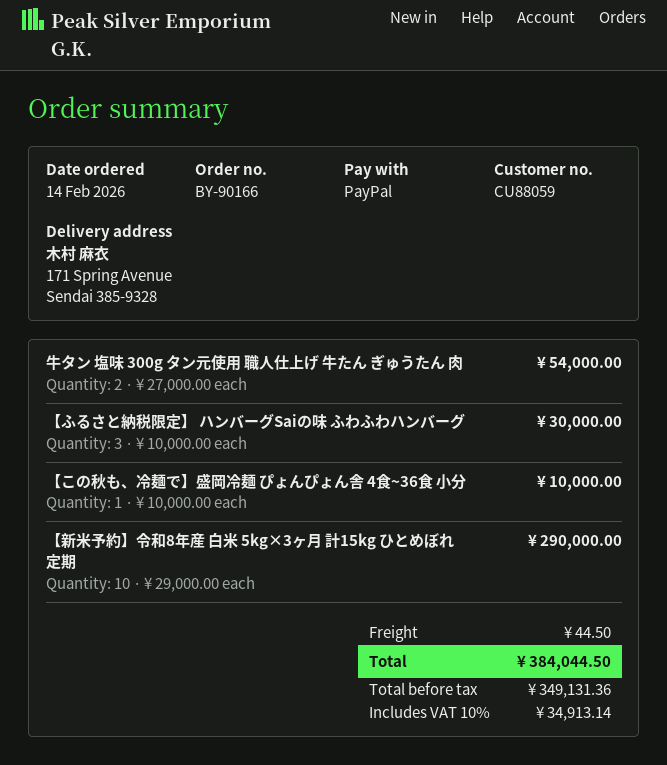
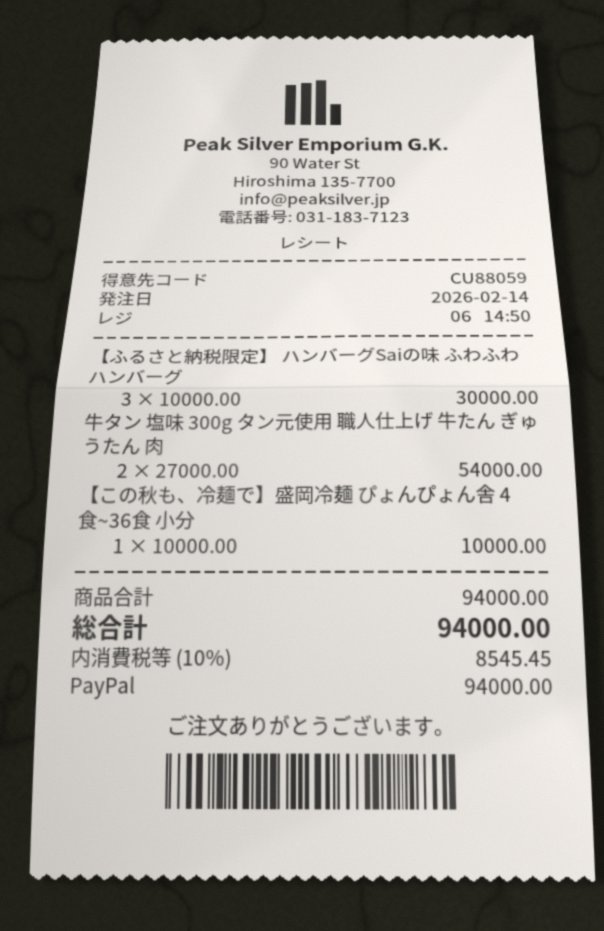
【新米予約】令和8年産 白米 5kg×3ヶ月 計15kg ひとめぼれ 定期: 10 x 29000.00 = 290000.00 -> none
shipping: 44.50 -> none
tax: 10% = 34913.14 -> 10% = 8545.45
total: 384044.50 -> 94000.00

